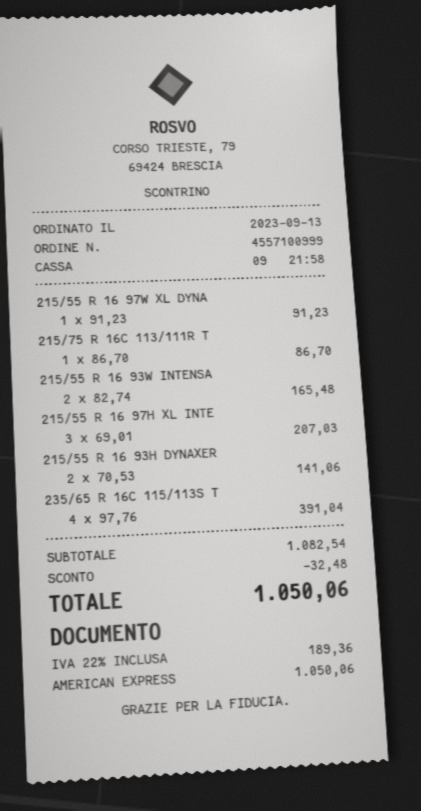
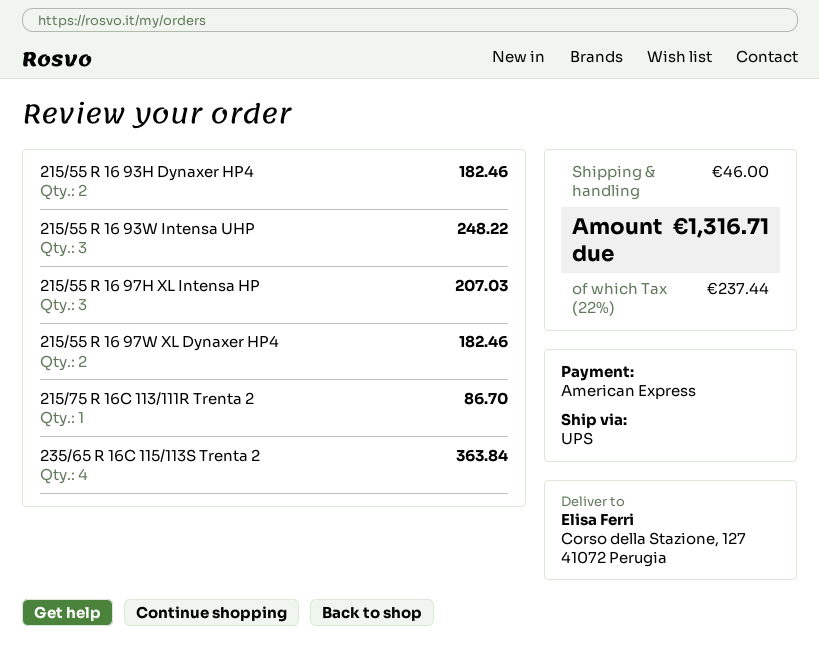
215/55 R 16 97W XL DYNA: 1 for 91.23 -> 2 for 182.46
215/55 R 16 93W INTENSA: 2 for 165.48 -> 3 for 248.22
215/55 R 16 93H DYNAXER: 2 for 141.06 -> 2 for 182.46
235/65 R 16C 115/113S T: 4 for 391.04 -> 4 for 363.84
discount: 32.48 -> none
shipping: none -> 46.00
tax: 22% = 189.36 -> 22% = 237.44
total: 1050.06 -> 1316.71

